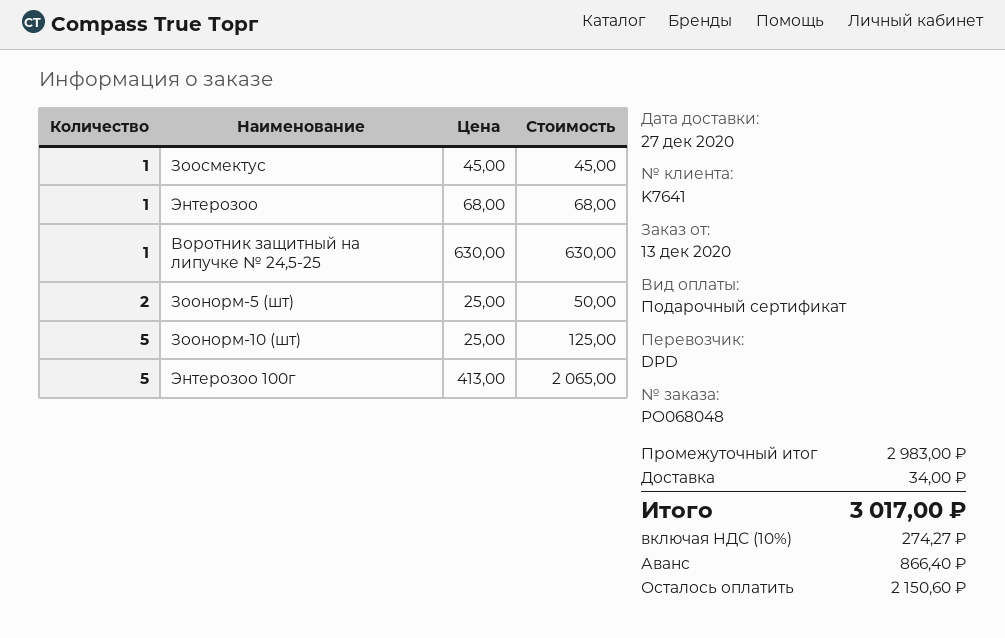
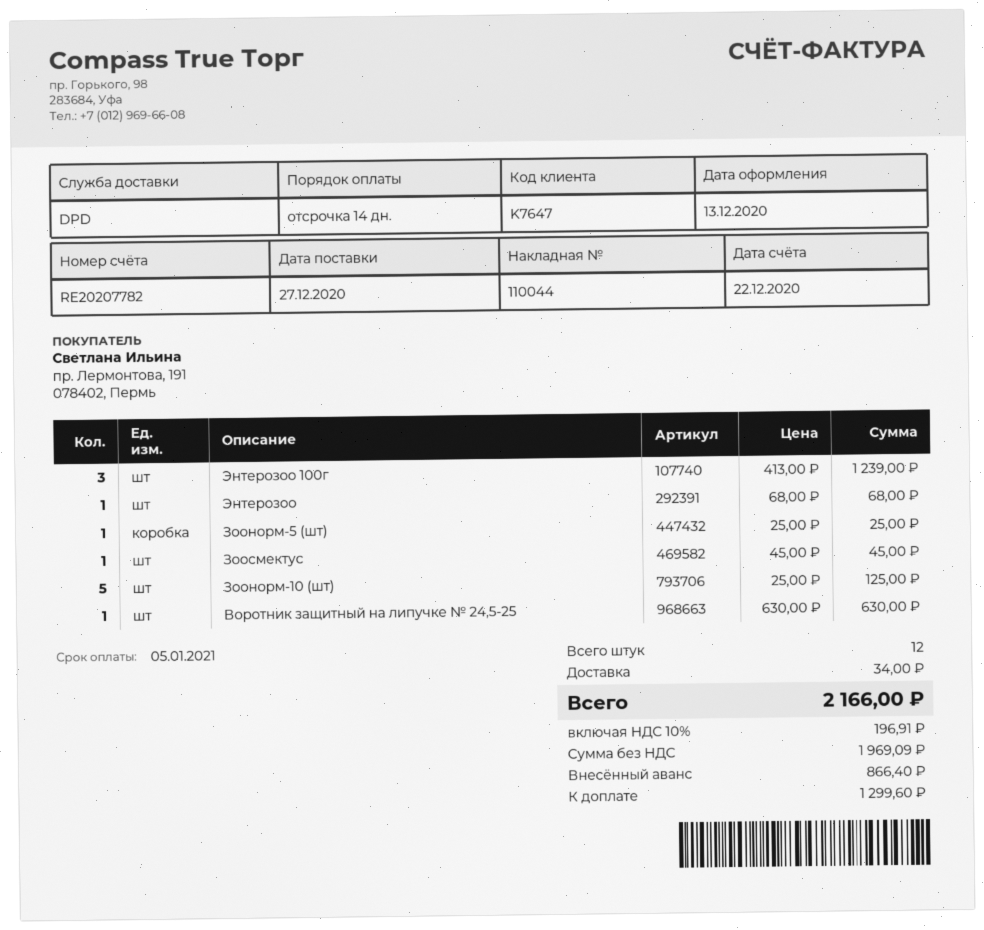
customer number: K7641 -> K7647
Зоонорм-5 (шт): 2 x 25.00 = 50.00 -> 1 x 25.00 = 25.00
Энтерозоо 100г: 5 x 413.00 = 2065.00 -> 3 x 413.00 = 1239.00
tax: 10% = 274.27 -> 10% = 196.91
total: 3017.00 -> 2166.00
balance: 2150.60 -> 1299.60

